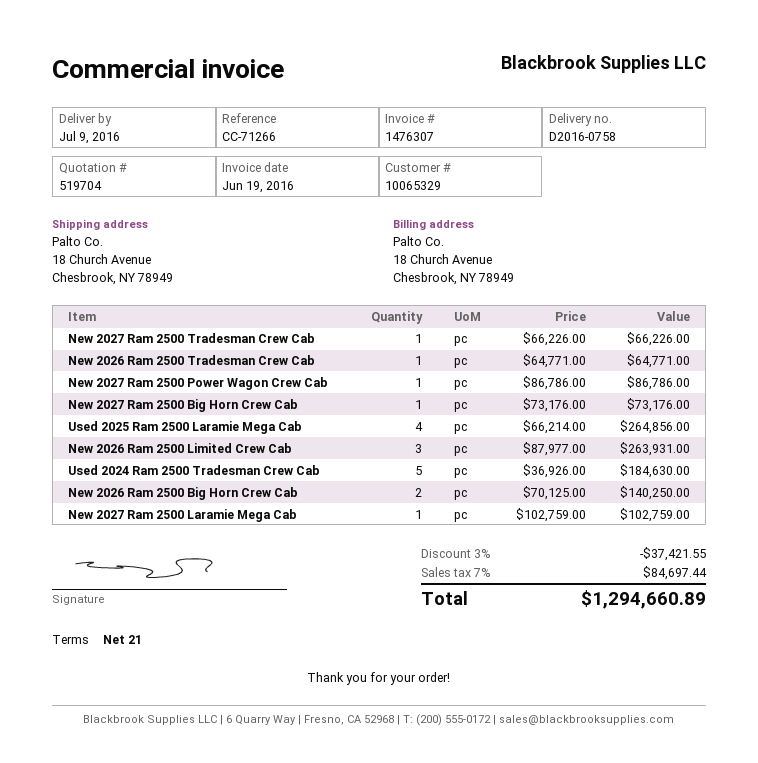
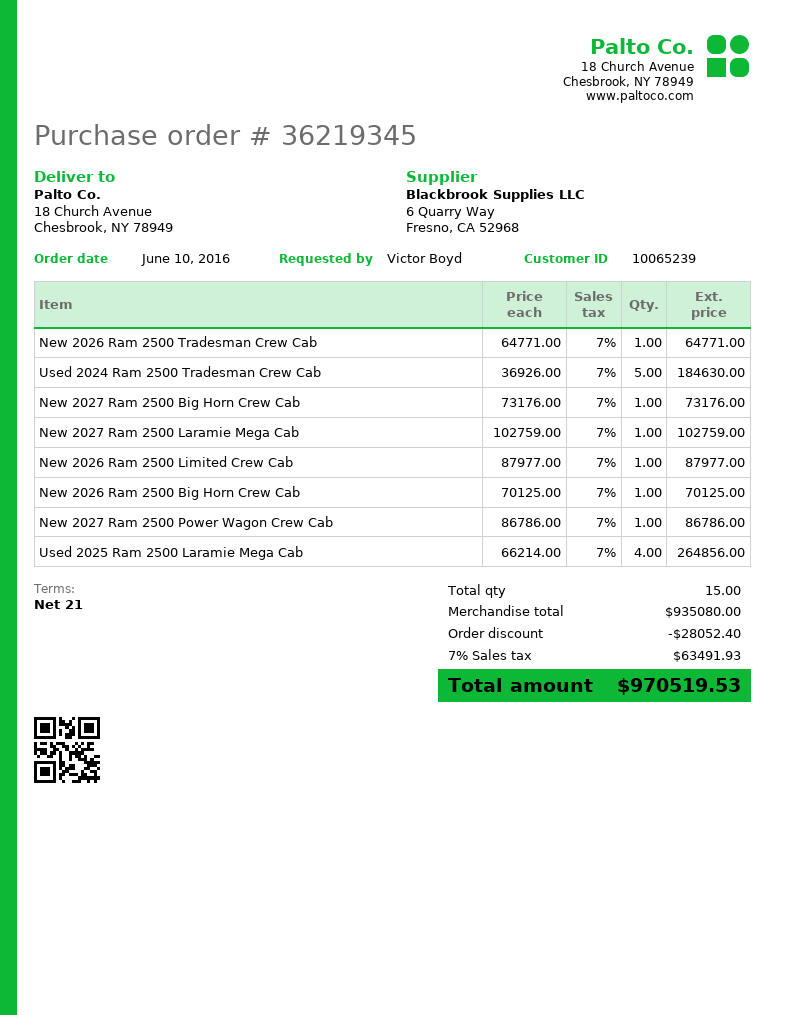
customer number: 10065329 -> 10065239
New 2027 Ram 2500 Tradesman Crew Cab: 1 x 66226.00 = 66226.00 -> none
New 2026 Ram 2500 Limited Crew Cab: 3 x 87977.00 = 263931.00 -> 1 x 87977.00 = 87977.00
New 2026 Ram 2500 Big Horn Crew Cab: 2 x 70125.00 = 140250.00 -> 1 x 70125.00 = 70125.00
discount: 37421.55 -> 28052.40
tax: 7% = 84697.44 -> 7% = 63491.93
total: 1294660.89 -> 970519.53

